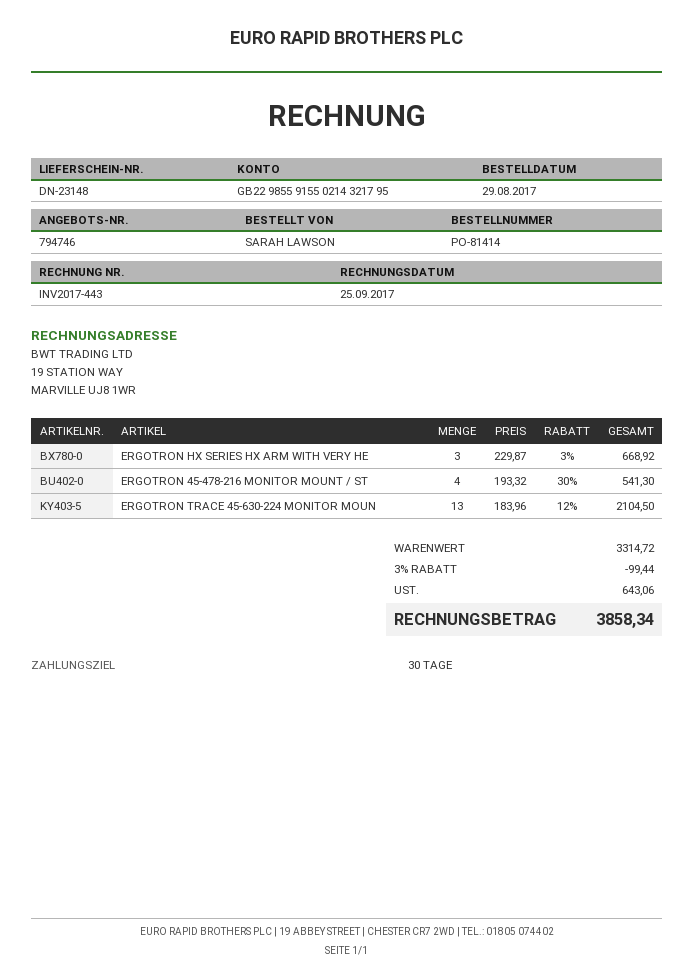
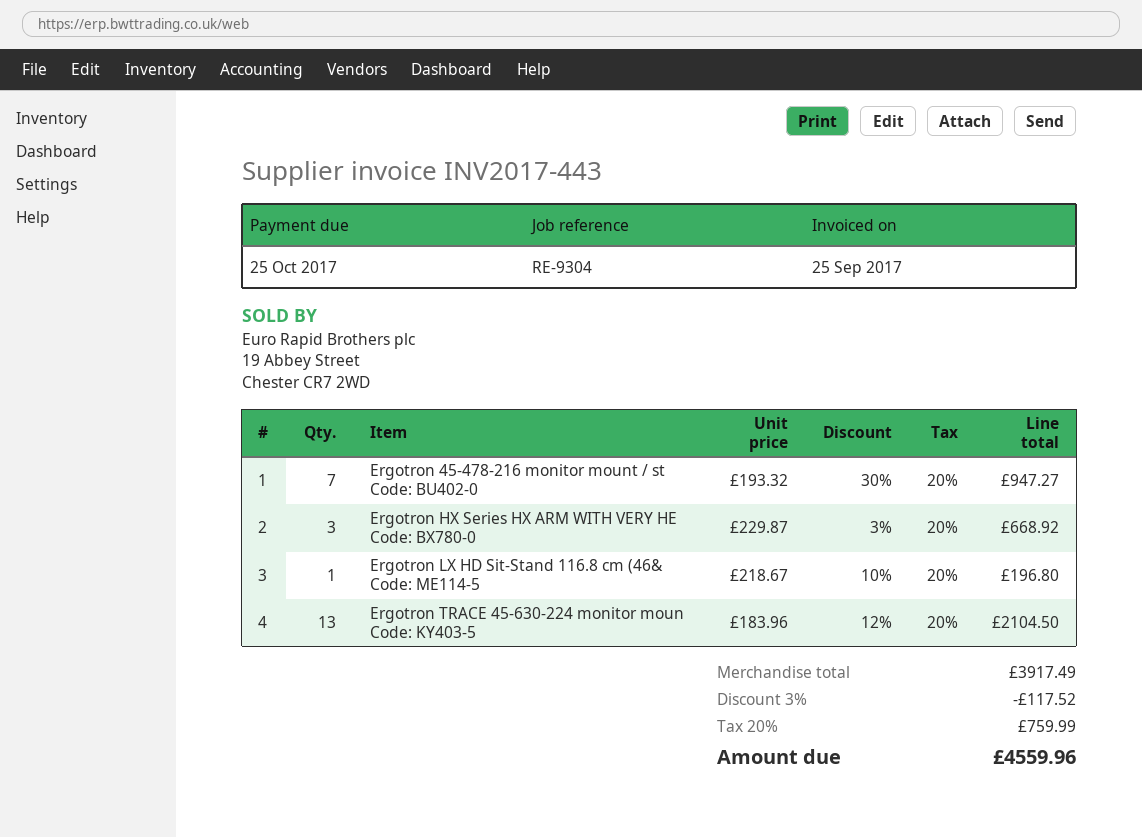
ERGOTRON 45-478-216 MONITOR MOUNT / ST: 4 x 193.32 - 30% = 541.30 -> 7 x 193.32 - 30% = 947.27
Ergotron LX HD Sit-Stand 116.8 cm (46&: none -> 1 x 218.67 - 10% = 196.80
subtotal: 3314.72 -> 3917.49
discount: 3% = 99.44 -> 3% = 117.52
tax: 643.06 -> 759.99
total: 3858.34 -> 4559.96

